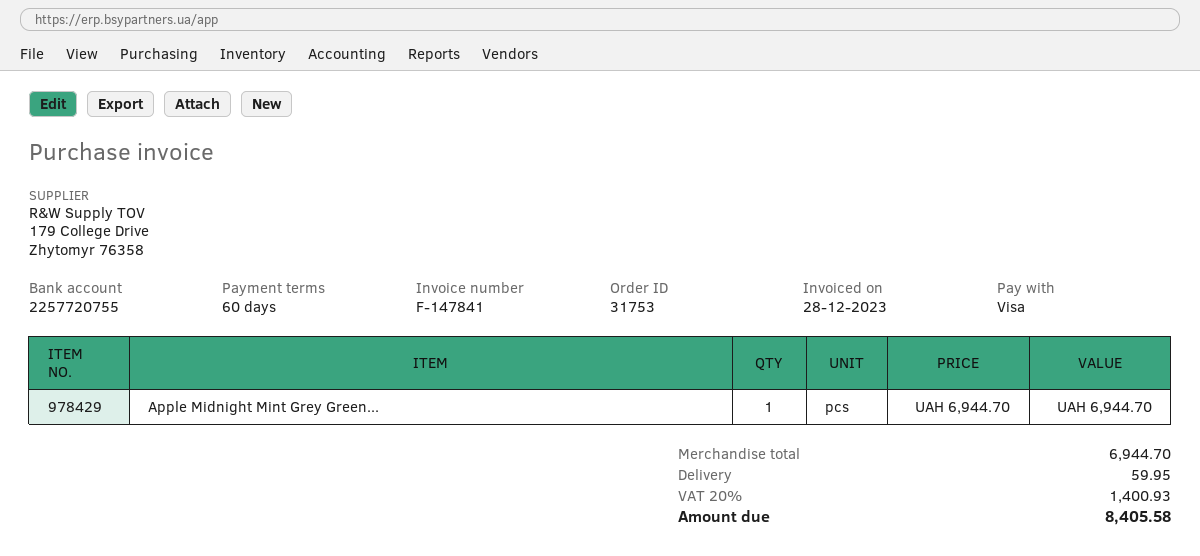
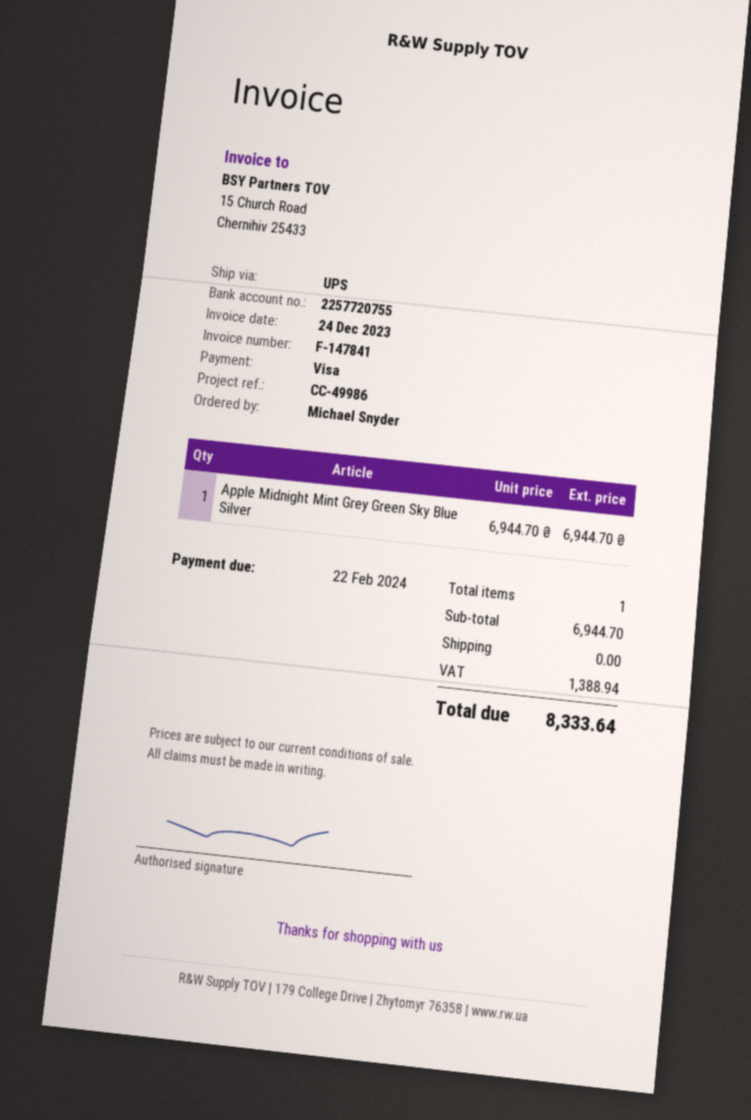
invoice date: 2023-12-28 -> 2023-12-24
shipping: 59.95 -> 0.00
tax: 1400.93 -> 1388.94
total: 8405.58 -> 8333.64

